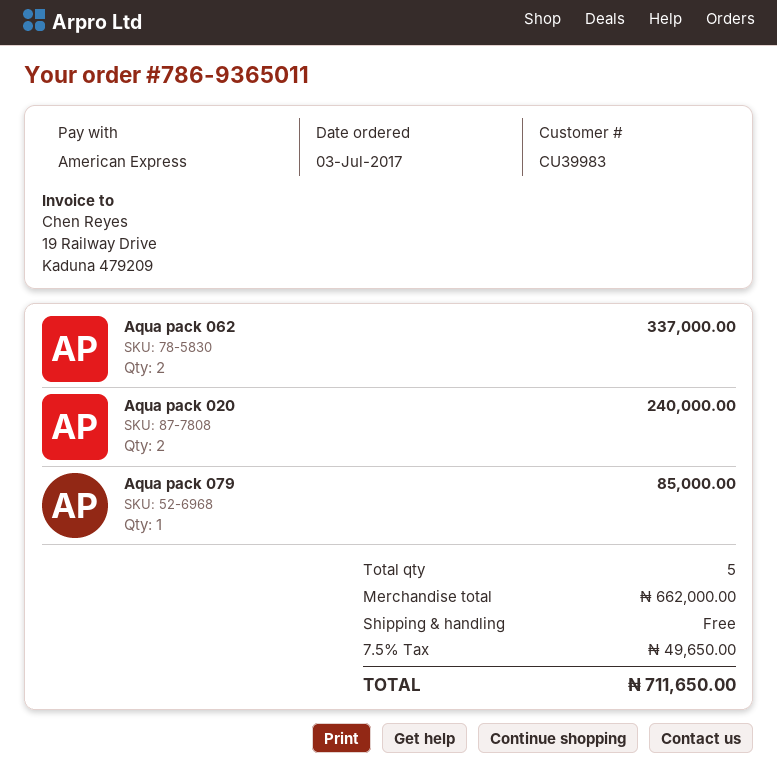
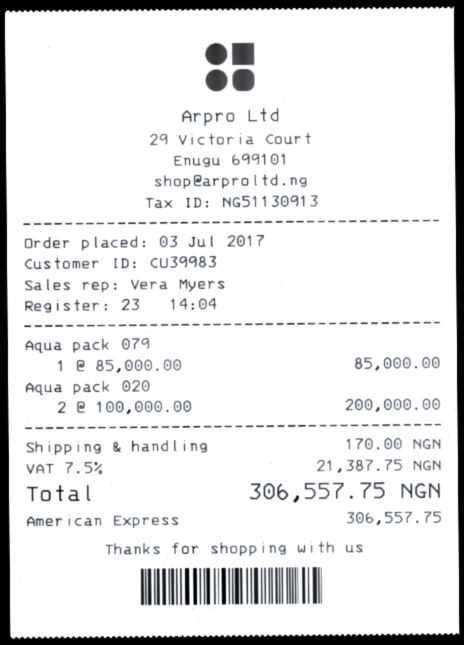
Aqua pack 062: 2 for 337000.00 -> none
Aqua pack 020: 2 for 240000.00 -> 2 for 200000.00
shipping: 0.00 -> 170.00
tax: 7.5% = 49650.00 -> 7.5% = 21387.75
total: 711650.00 -> 306557.75

